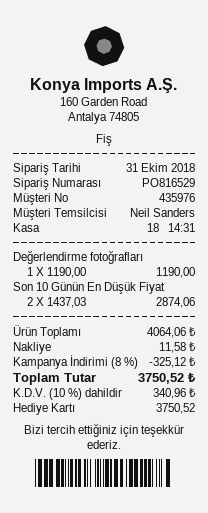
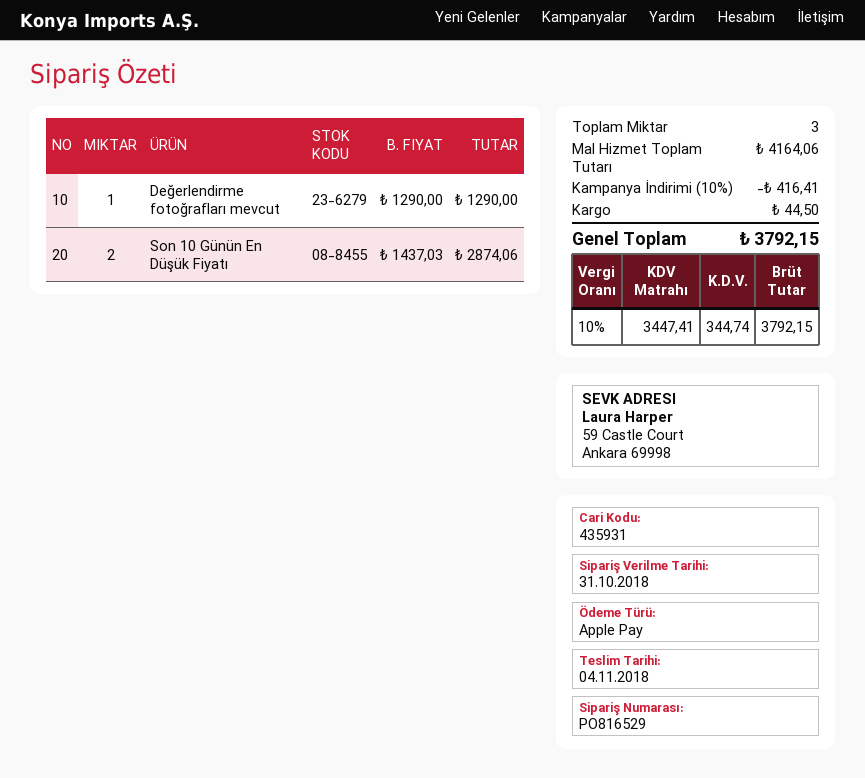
customer number: 435976 -> 435931
payment method: gift card -> Apple Pay
Değerlendirme fotoğrafları: 1 x 1190.00 = 1190.00 -> 1 x 1290.00 = 1290.00
subtotal: 4064.06 -> 4164.06
discount: 8% = 325.12 -> 10% = 416.41
shipping: 11.58 -> 44.50
tax: 10% = 340.96 -> 10% = 344.74
total: 3750.52 -> 3792.15

